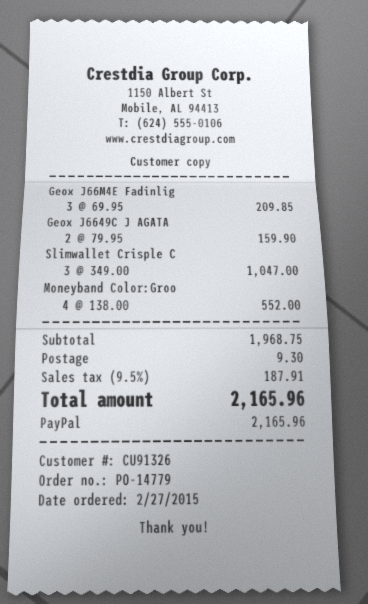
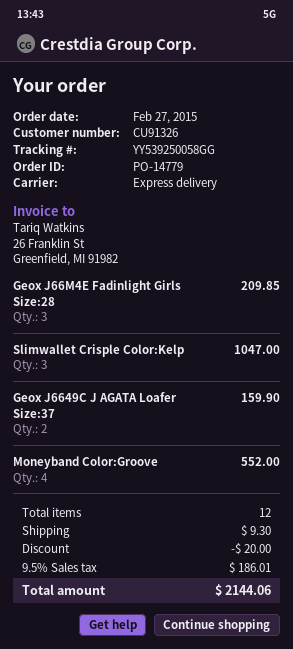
discount: none -> 20.00
tax: 9.5% = 187.91 -> 9.5% = 186.01
total: 2165.96 -> 2144.06

